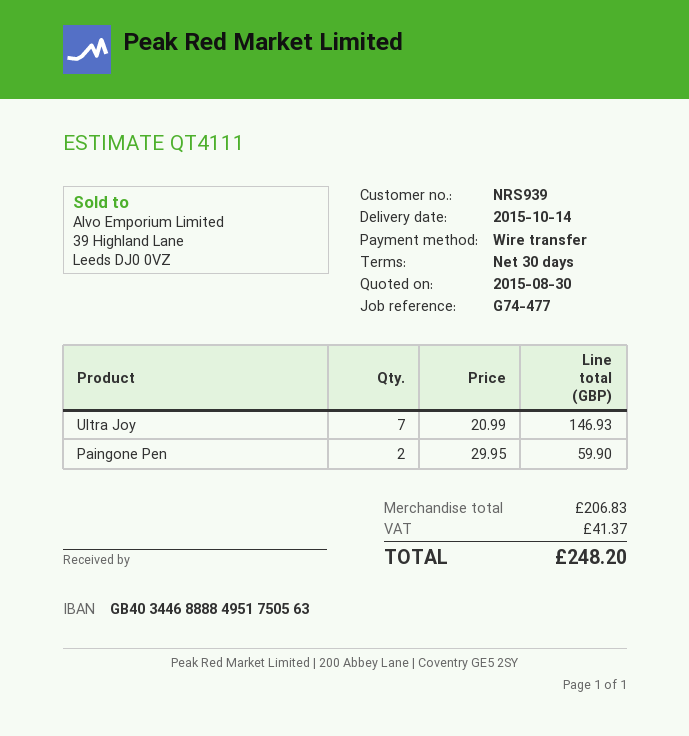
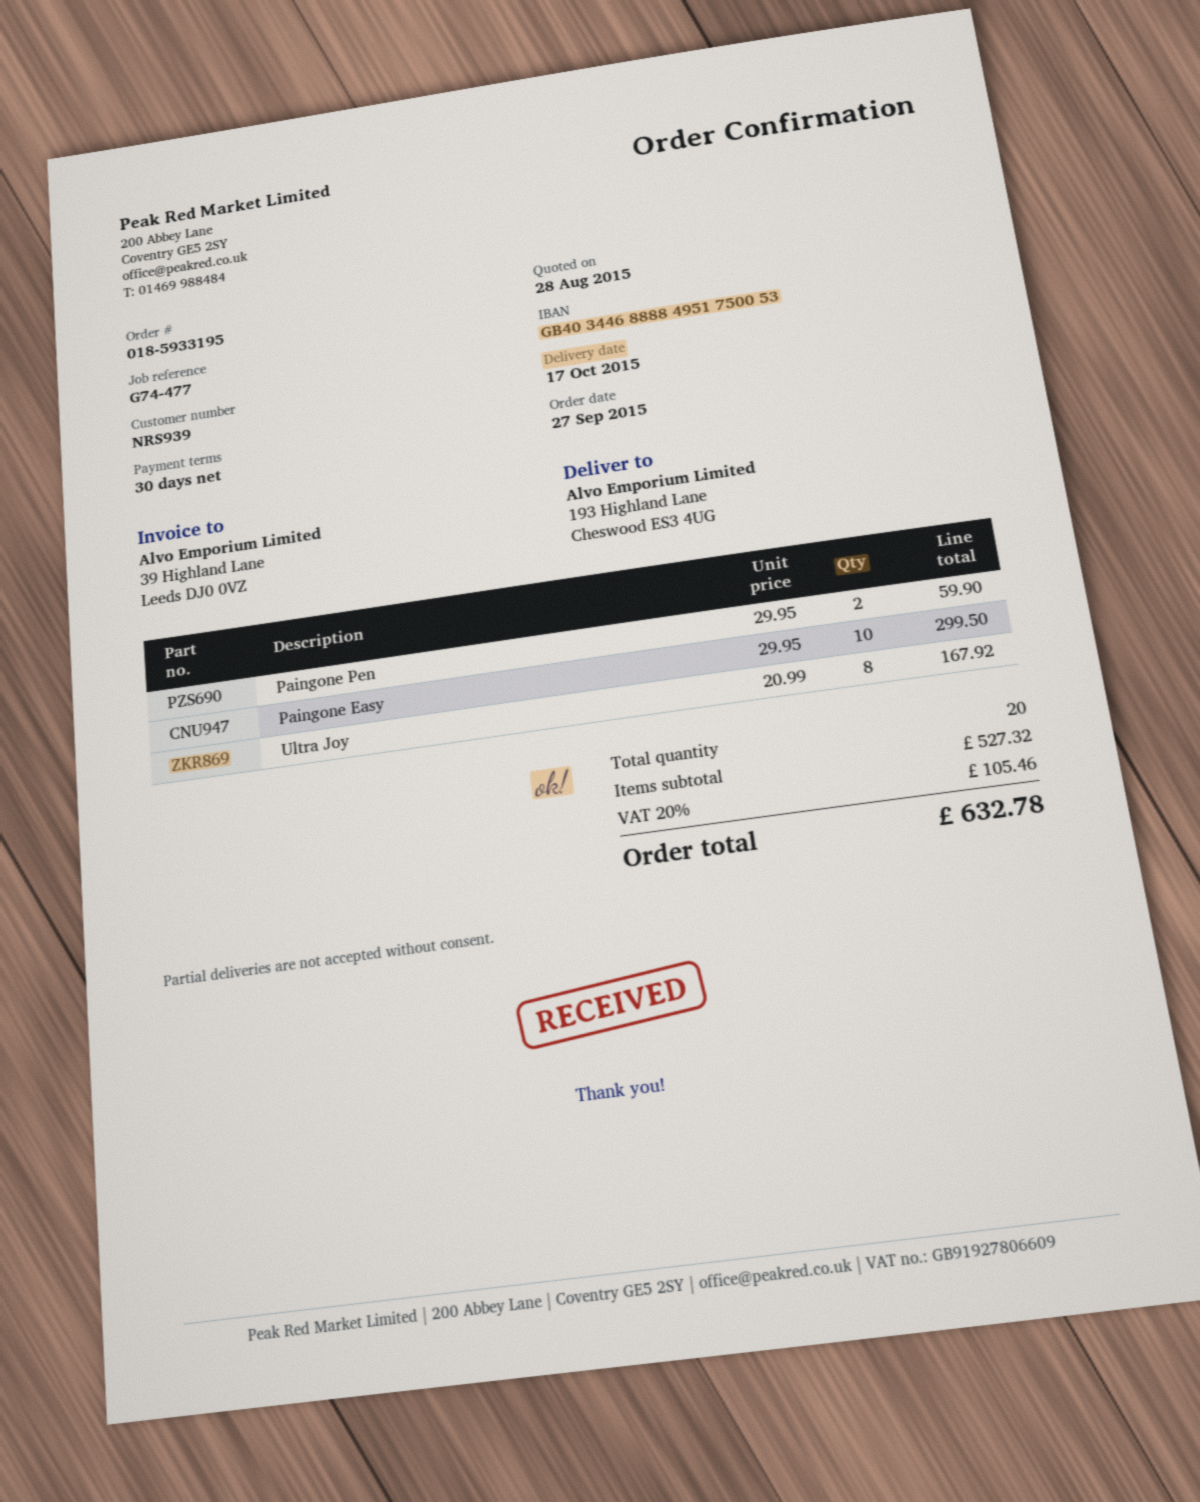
quote date: 2015-08-30 -> 2015-08-28
delivery date: 2015-10-14 -> 2015-10-17
bank account: GB40344688884951750563 -> GB40344688884951750053
Ultra Joy: 7 x 20.99 = 146.93 -> 8 x 20.99 = 167.92
Paingone Easy: none -> 10 x 29.95 = 299.50
subtotal: 206.83 -> 527.32
tax: 41.37 -> 105.46
total: 248.20 -> 632.78

